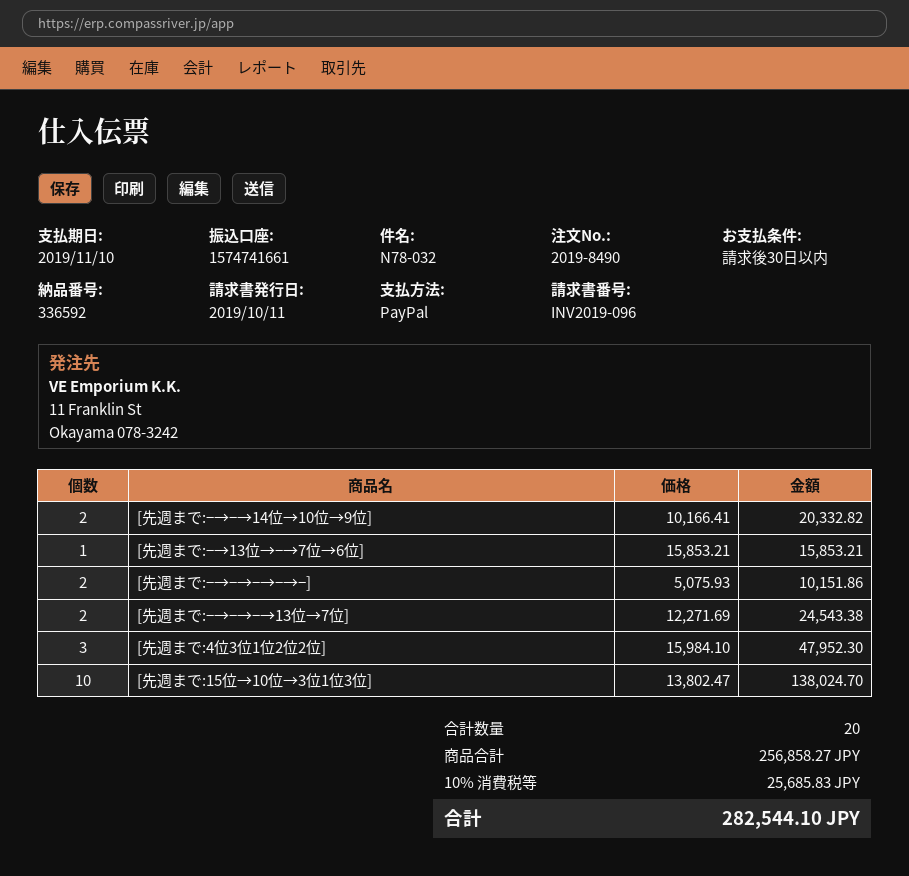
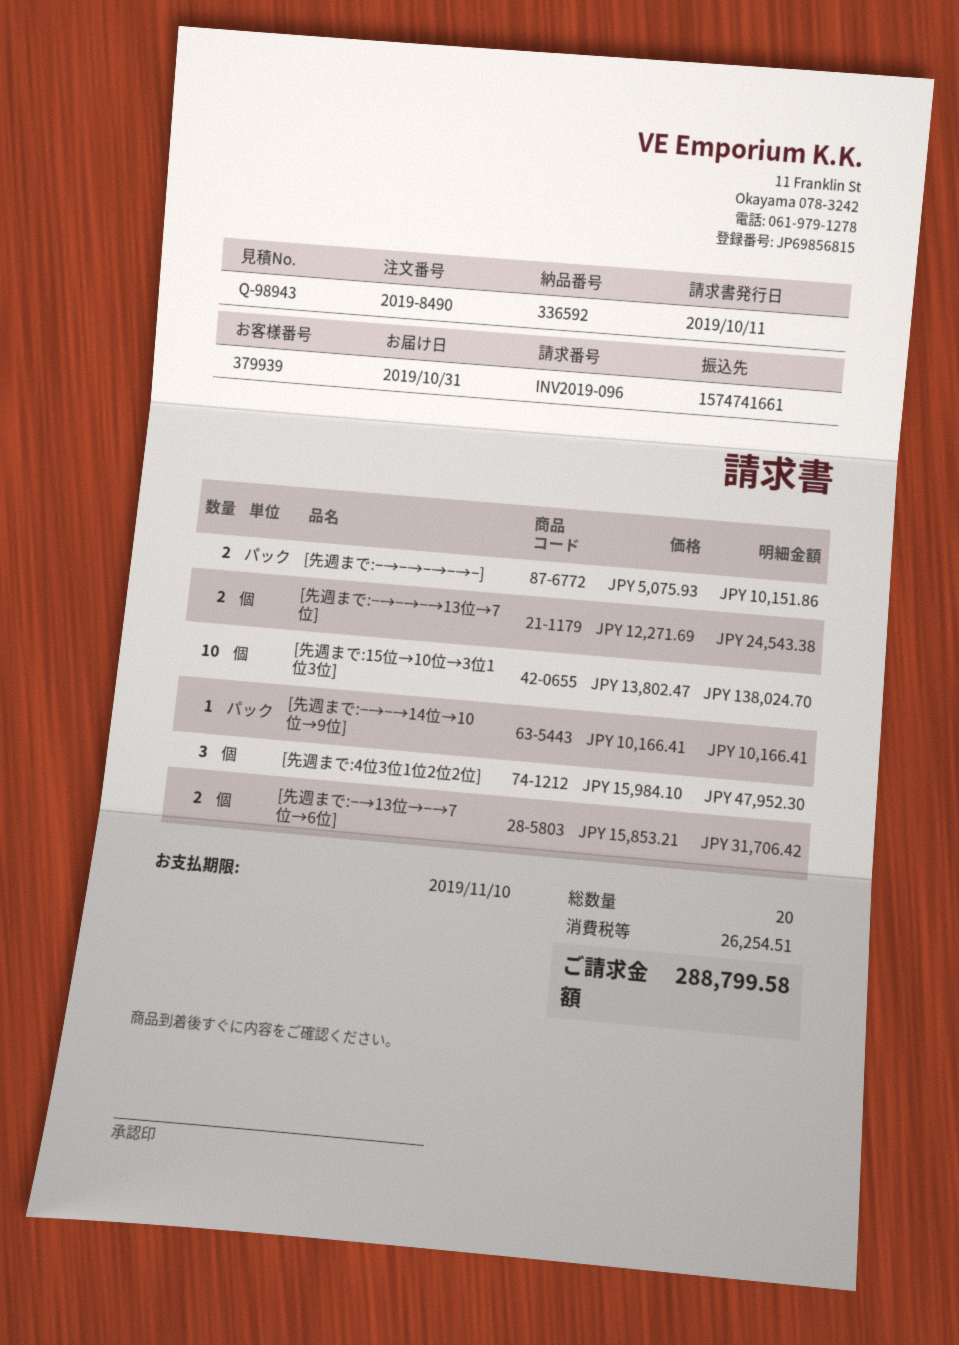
[先週まで:−→−→14位→10位→9位]: 2 x 10166.41 = 20332.82 -> 1 x 10166.41 = 10166.41
[先週まで:−→13位→−→7位→6位]: 1 x 15853.21 = 15853.21 -> 2 x 15853.21 = 31706.42
tax: 25685.83 -> 26254.51
total: 282544.10 -> 288799.58

